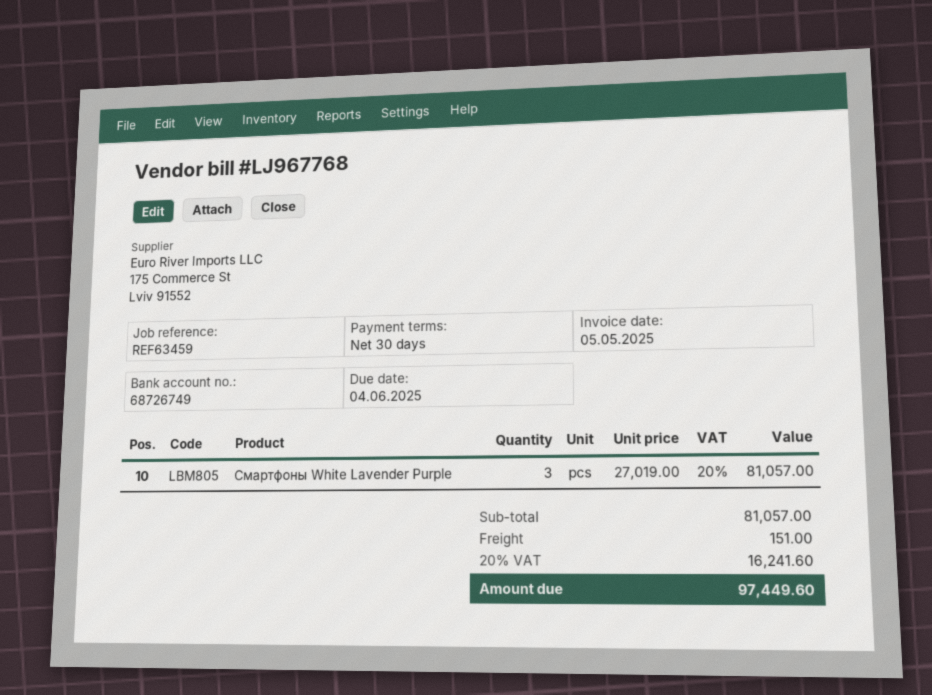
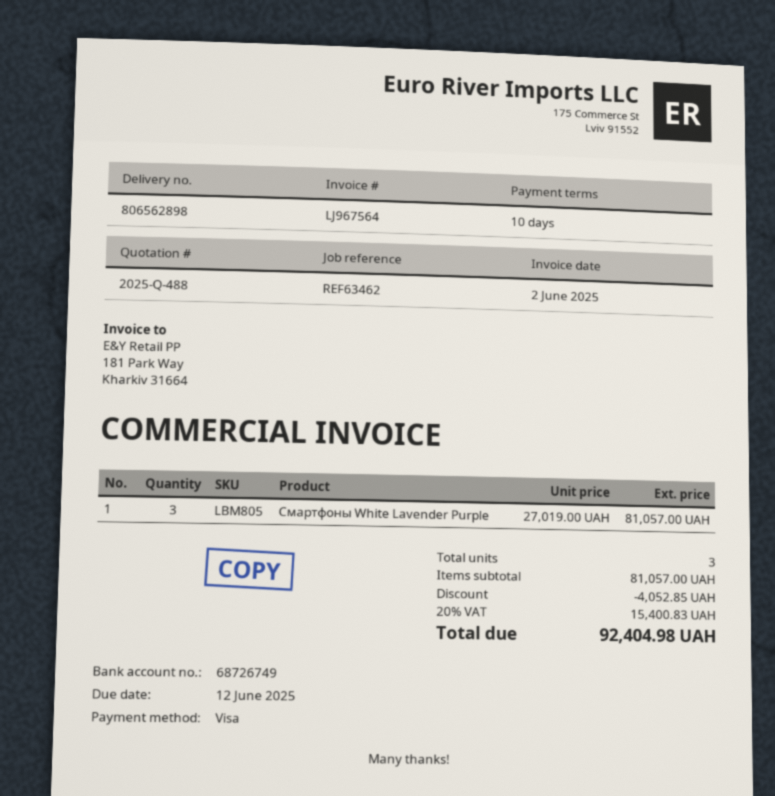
invoice number: LJ967768 -> LJ967564
invoice date: 2025-05-05 -> 2025-06-02
payment terms: 30 days -> 10 days
due date: 2025-06-04 -> 2025-06-12
reference: REF63459 -> REF63462
discount: none -> 4052.85
shipping: 151.00 -> none
tax: 20% = 16241.60 -> 20% = 15400.83
total: 97449.60 -> 92404.98

